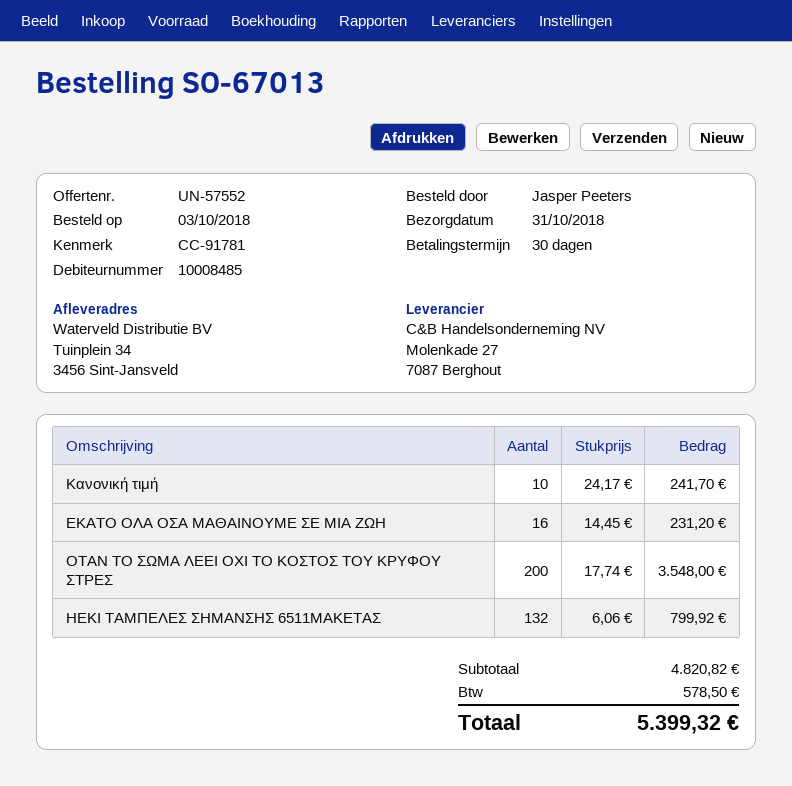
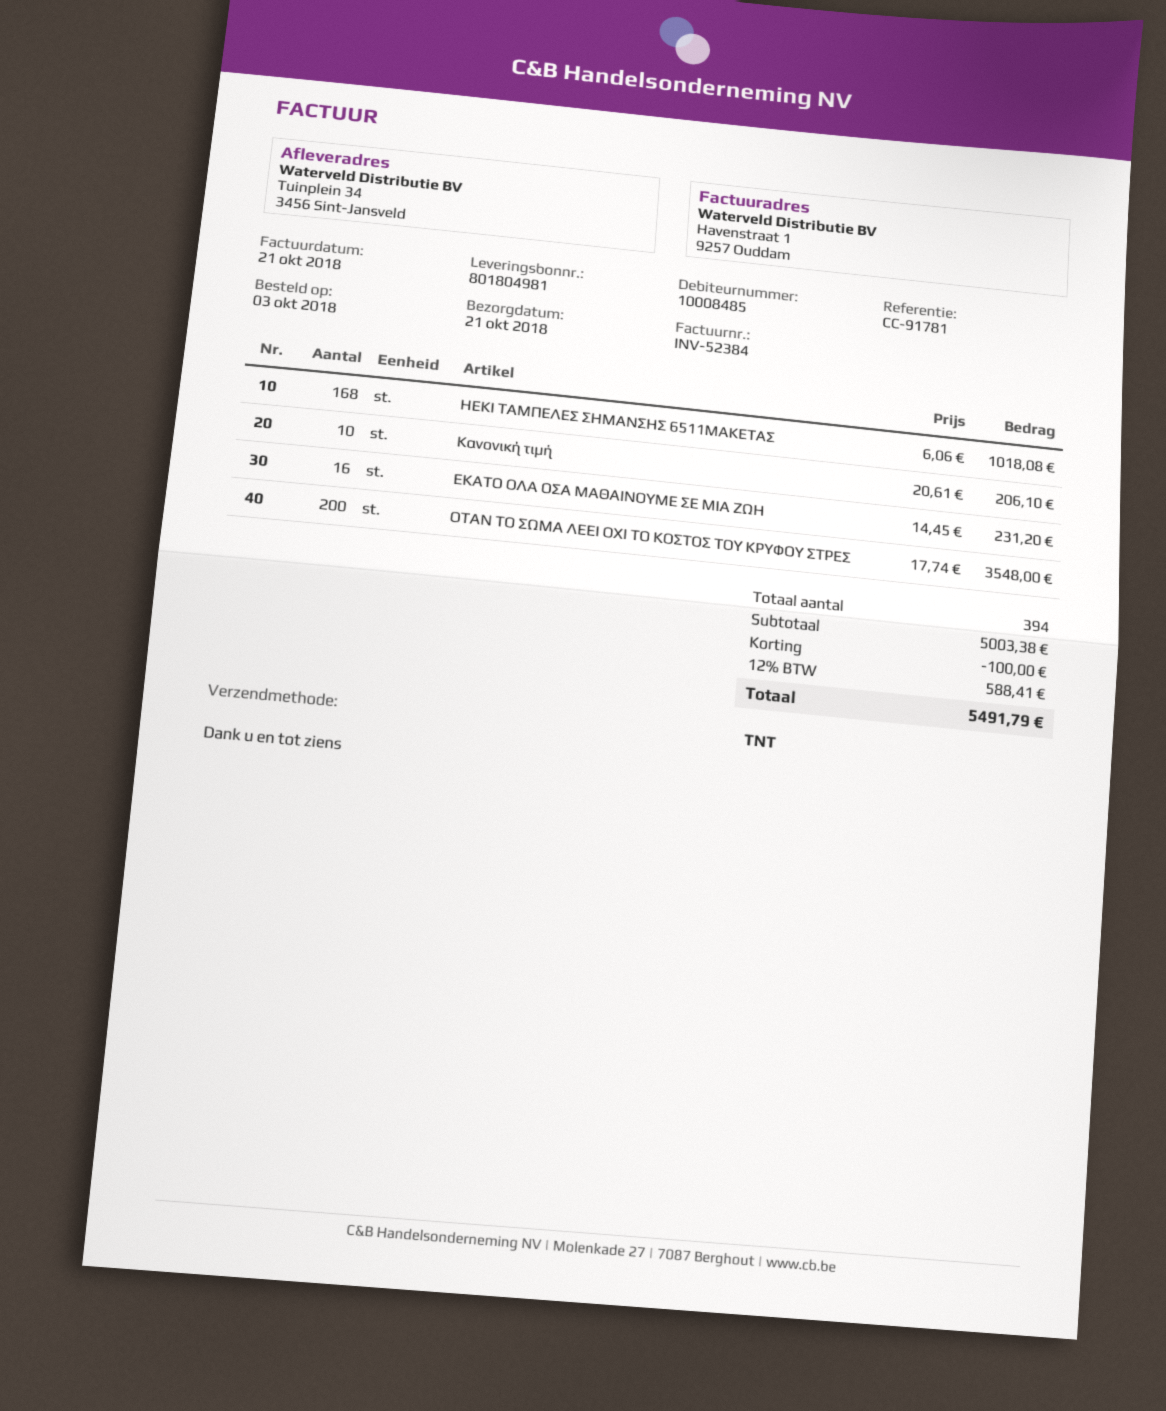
delivery date: 2018-10-31 -> 2018-10-21
Κανονική τιμή: 10 x 24.17 = 241.70 -> 10 x 20.61 = 206.10
HEKI ΤΑΜΠΕΛΕΣ ΣΗΜΑΝΣΗΣ 6511ΜΑΚΕΤΑΣ: 132 x 6.06 = 799.92 -> 168 x 6.06 = 1018.08
subtotal: 4820.82 -> 5003.38
discount: none -> 100.00
tax: 578.50 -> 588.41
total: 5399.32 -> 5491.79

